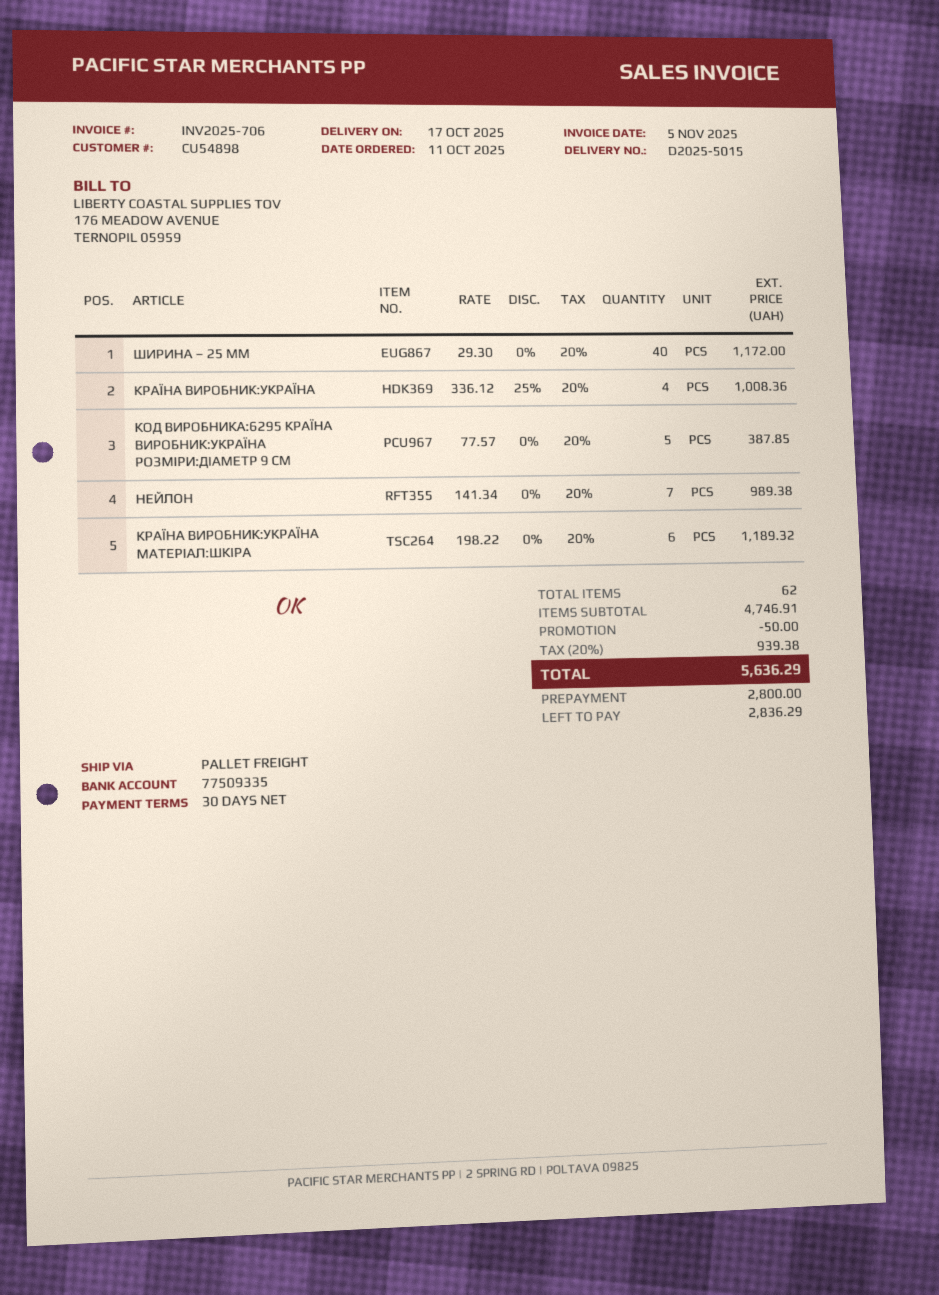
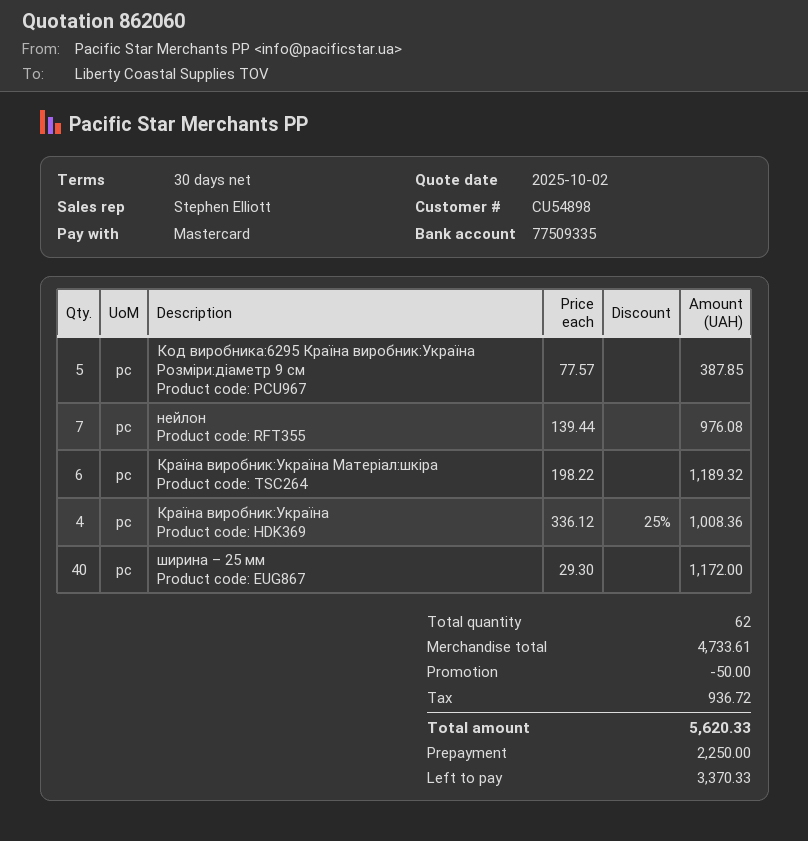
НЕЙЛОН: 7 x 141.34 = 989.38 -> 7 x 139.44 = 976.08
subtotal: 4746.91 -> 4733.61
tax: 939.38 -> 936.72
total: 5636.29 -> 5620.33
deposit: 2800.00 -> 2250.00
balance: 2836.29 -> 3370.33

